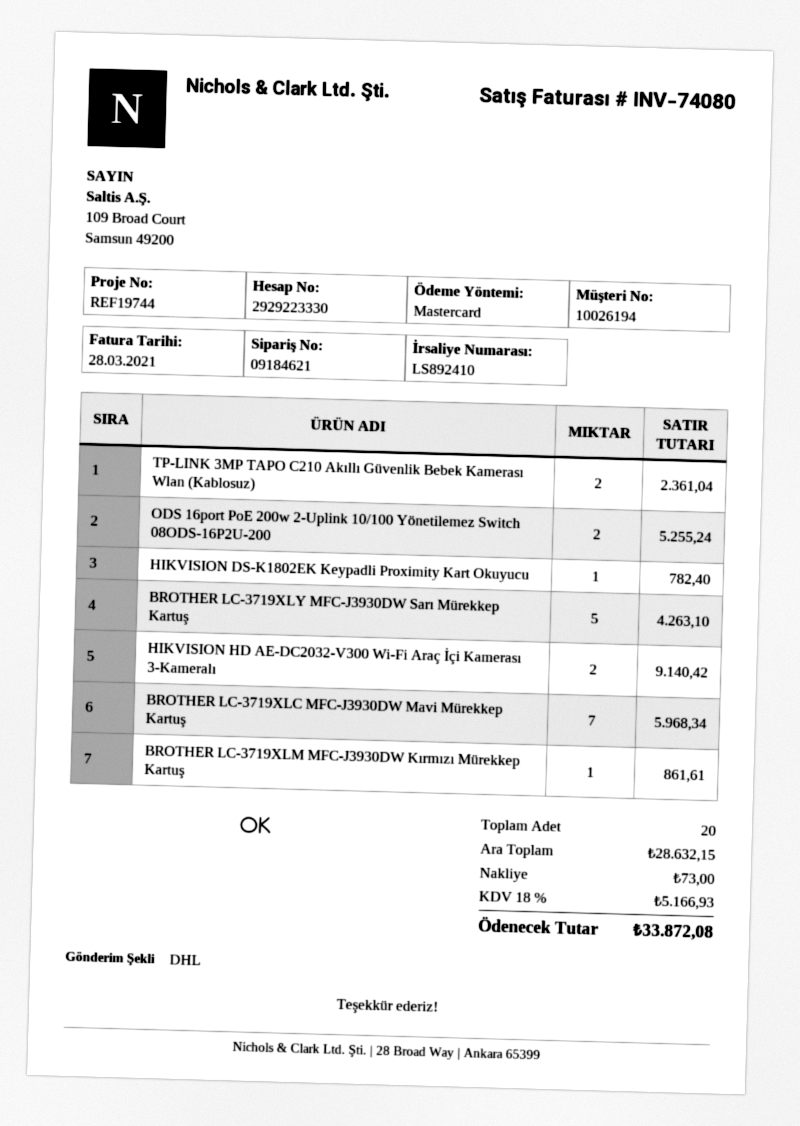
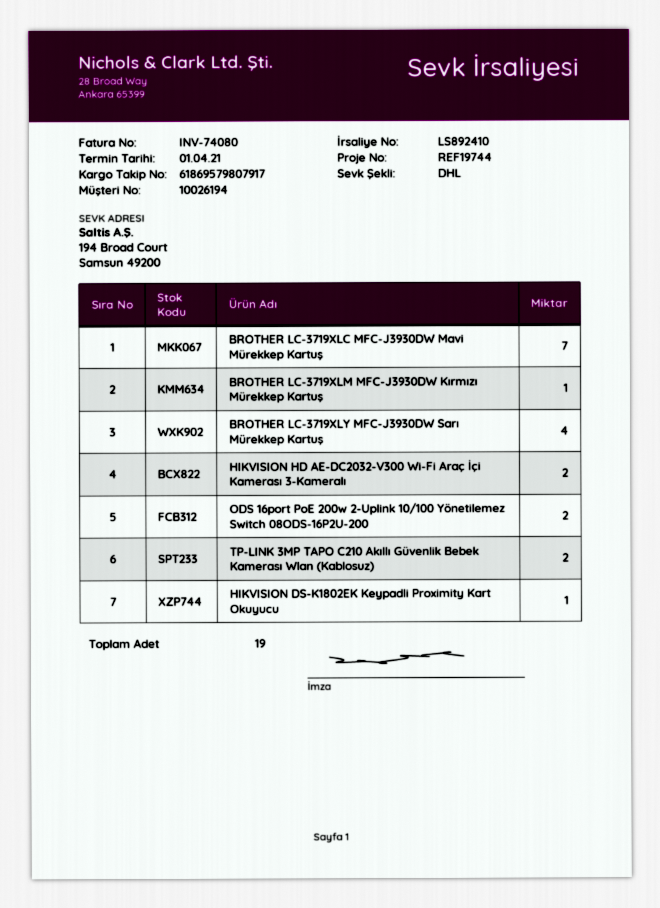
BROTHER LC-3719XLY MFC-J3930DW Sarı Mürekkep Kartuş: 5 -> 4
total quantity: 20 -> 19

